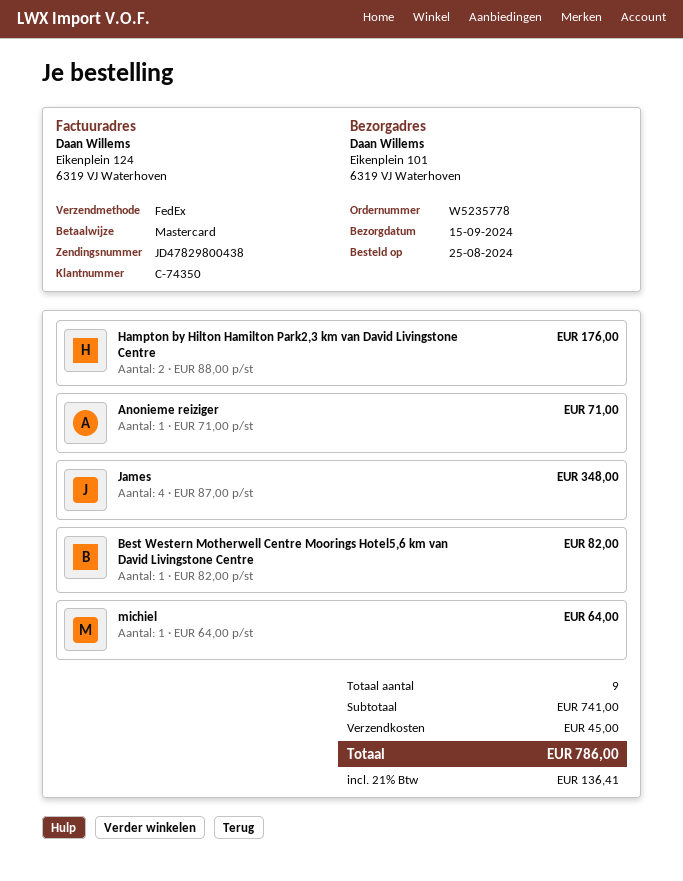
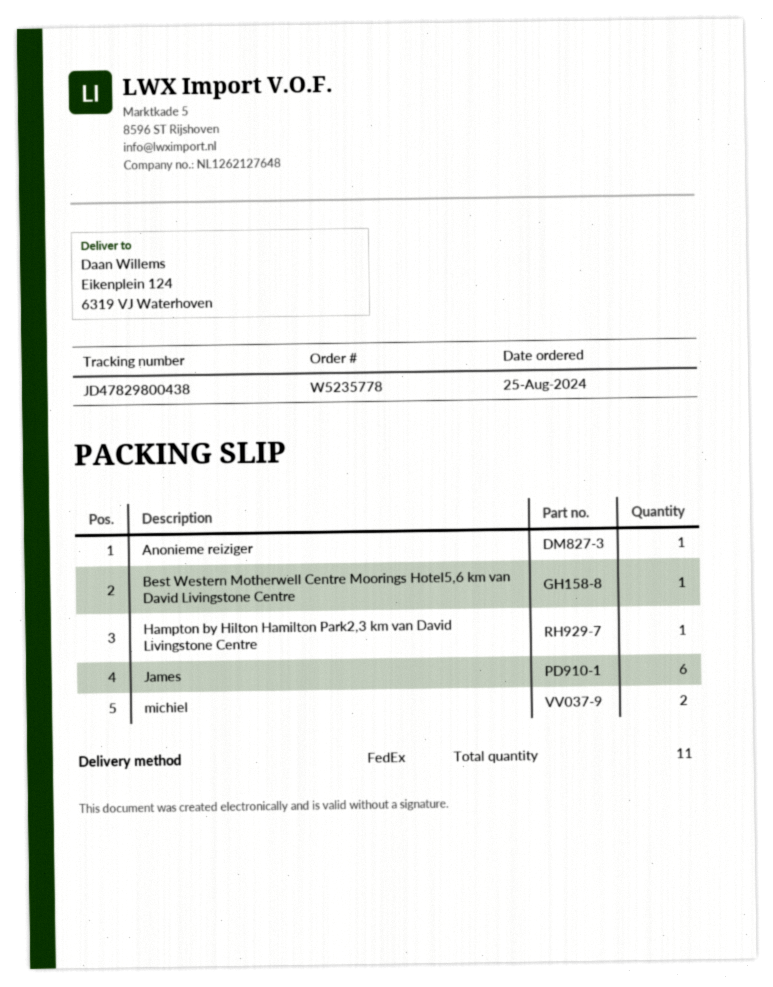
ship to: Eikenplein 101, 6319 VJ Waterhoven -> Eikenplein 124, 6319 VJ Waterhoven
Hampton by Hilton Hamilton Park2,3 km van David Livingstone Centre: 2 -> 1
James: 4 -> 6
michiel: 1 -> 2
total quantity: 9 -> 11

